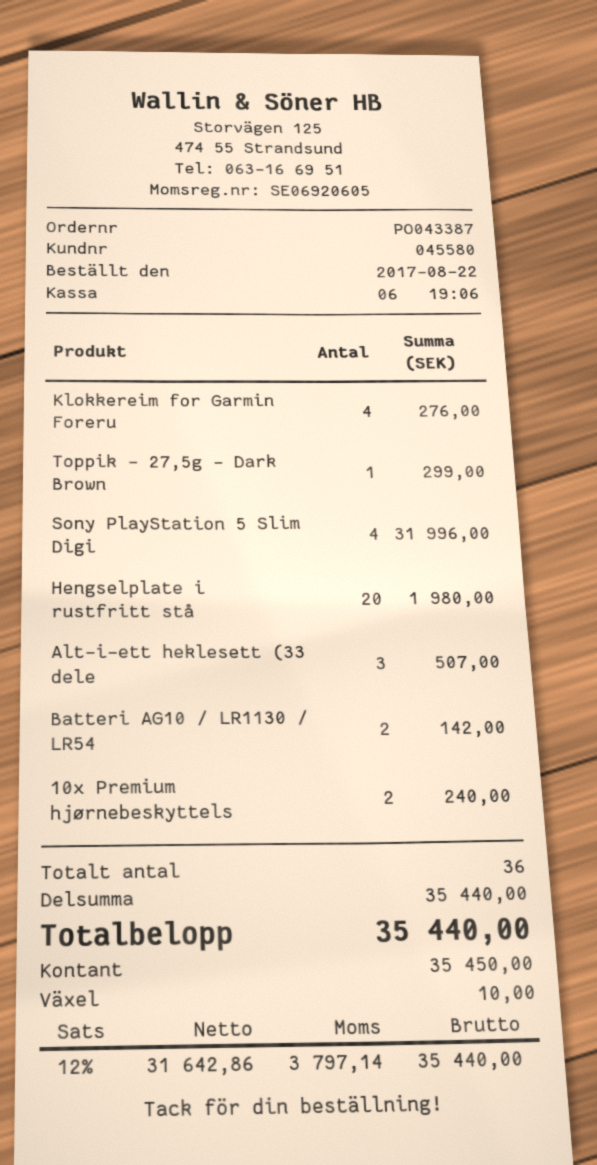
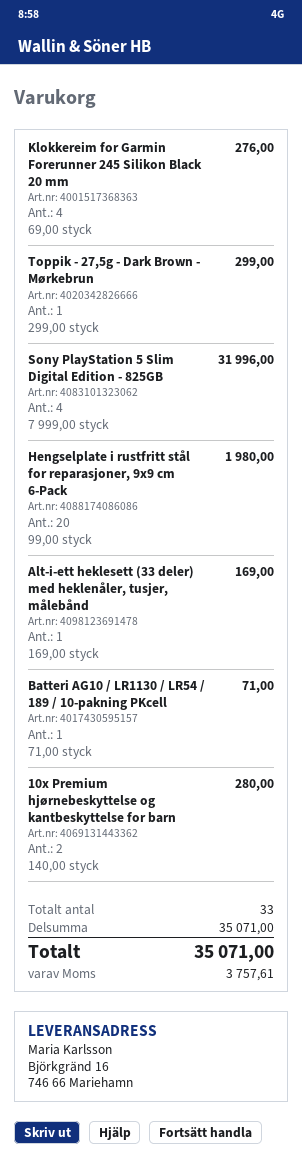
Alt-i-ett heklesett (33 dele: 3 for 507.00 -> 1 for 169.00
Batteri AG10 / LR1130 / LR54: 2 for 142.00 -> 1 for 71.00
10x Premium hjørnebeskyttels: 2 for 240.00 -> 2 for 280.00
total quantity: 36 -> 33
subtotal: 35440.00 -> 35071.00
tax: 3797.14 -> 3757.61
total: 35440.00 -> 35071.00

